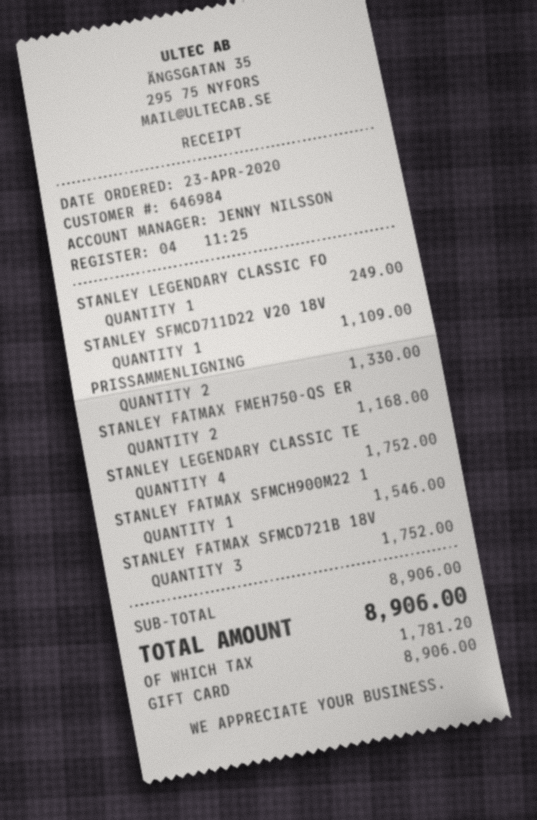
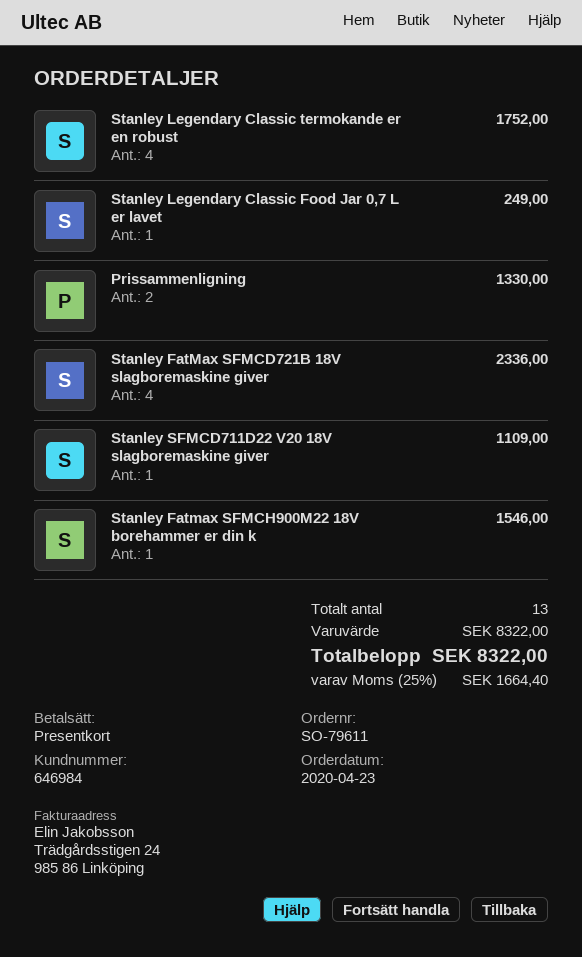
STANLEY FATMAX FMEH750-QS ER: 2 for 1168.00 -> none
STANLEY FATMAX SFMCD721B 18V: 3 for 1752.00 -> 4 for 2336.00
subtotal: 8906.00 -> 8322.00
tax: 1781.20 -> 1664.40
total: 8906.00 -> 8322.00

